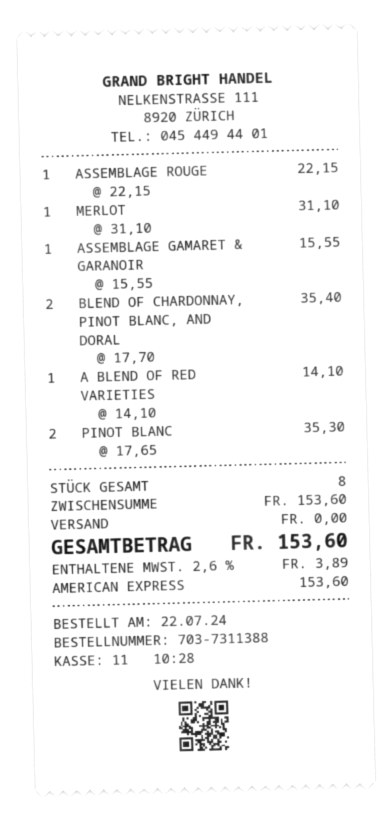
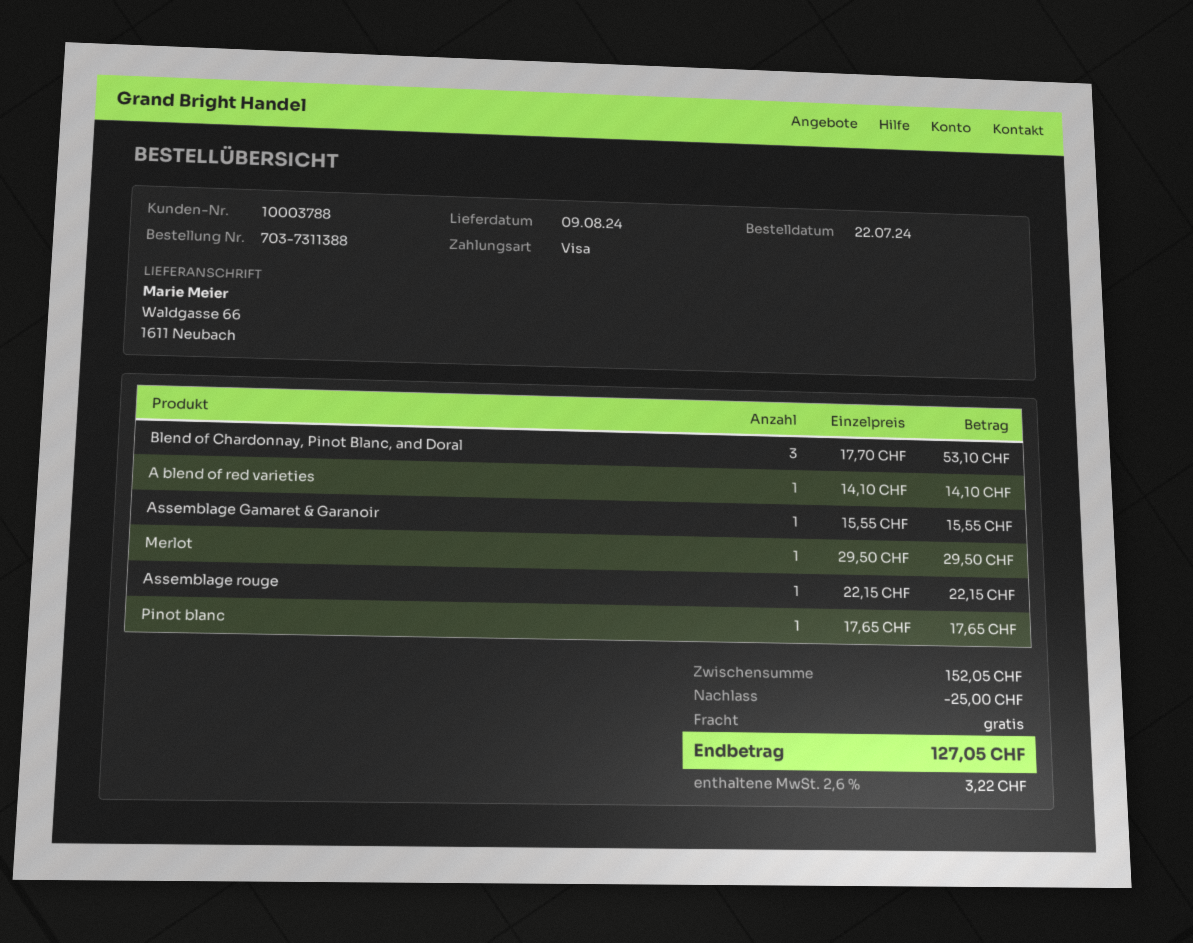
payment method: American Express -> Visa
MERLOT: 1 x 31.10 = 31.10 -> 1 x 29.50 = 29.50
BLEND OF CHARDONNAY, PINOT BLANC, AND DORAL: 2 x 17.70 = 35.40 -> 3 x 17.70 = 53.10
PINOT BLANC: 2 x 17.65 = 35.30 -> 1 x 17.65 = 17.65
subtotal: 153.60 -> 152.05
discount: none -> 25.00
tax: 2.6% = 3.89 -> 2.6% = 3.22
total: 153.60 -> 127.05

